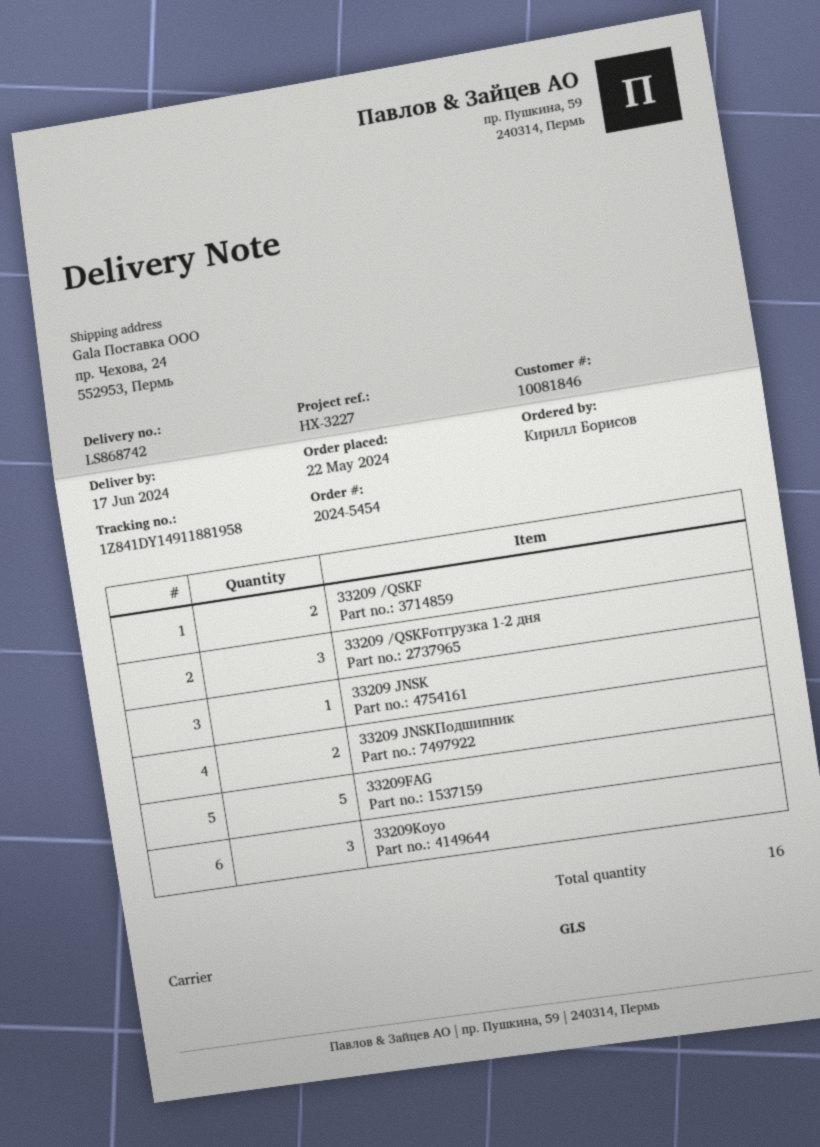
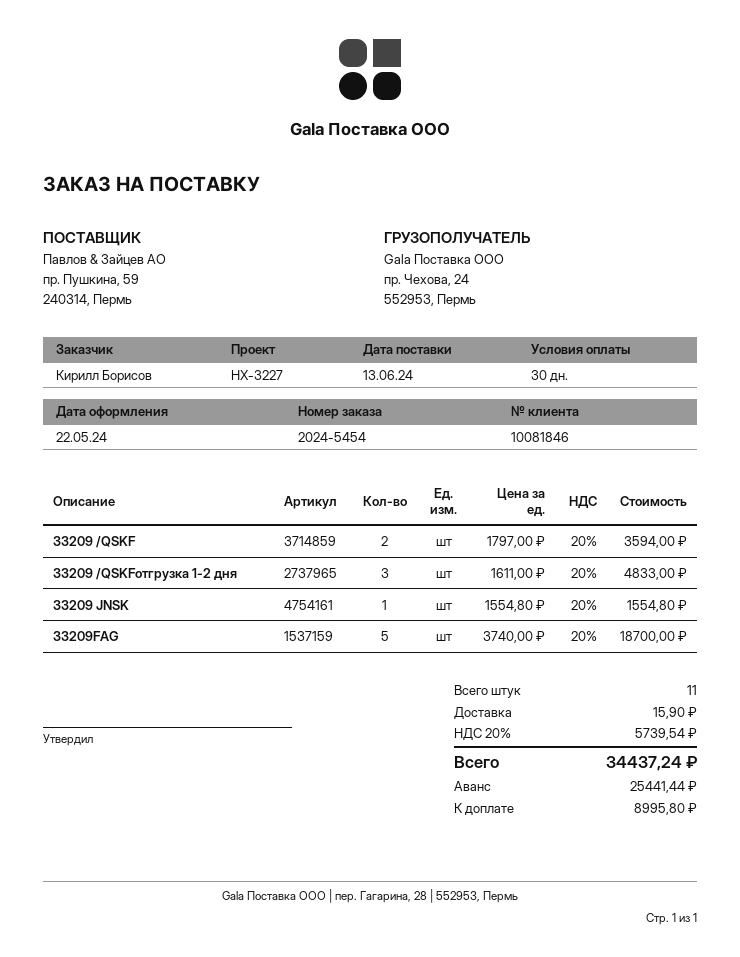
delivery date: 2024-06-17 -> 2024-06-13
33209 JNSKПодшипник: 2 -> none
33209Koyo: 3 -> none
total quantity: 16 -> 11

